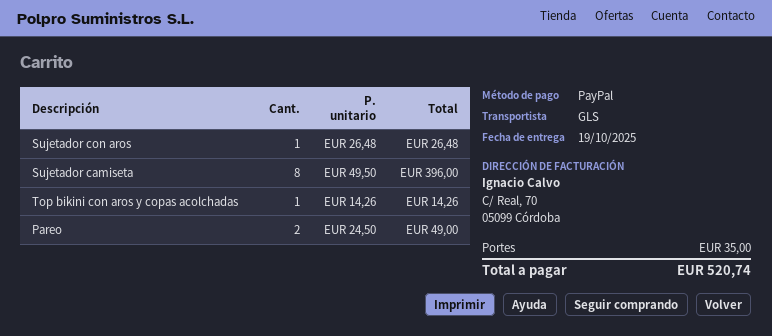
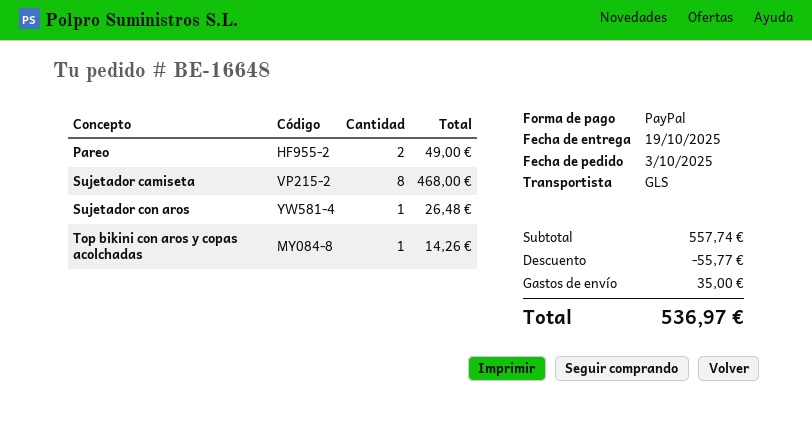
Sujetador camiseta: 8 for 396.00 -> 8 for 468.00
discount: none -> 55.77
total: 520.74 -> 536.97

